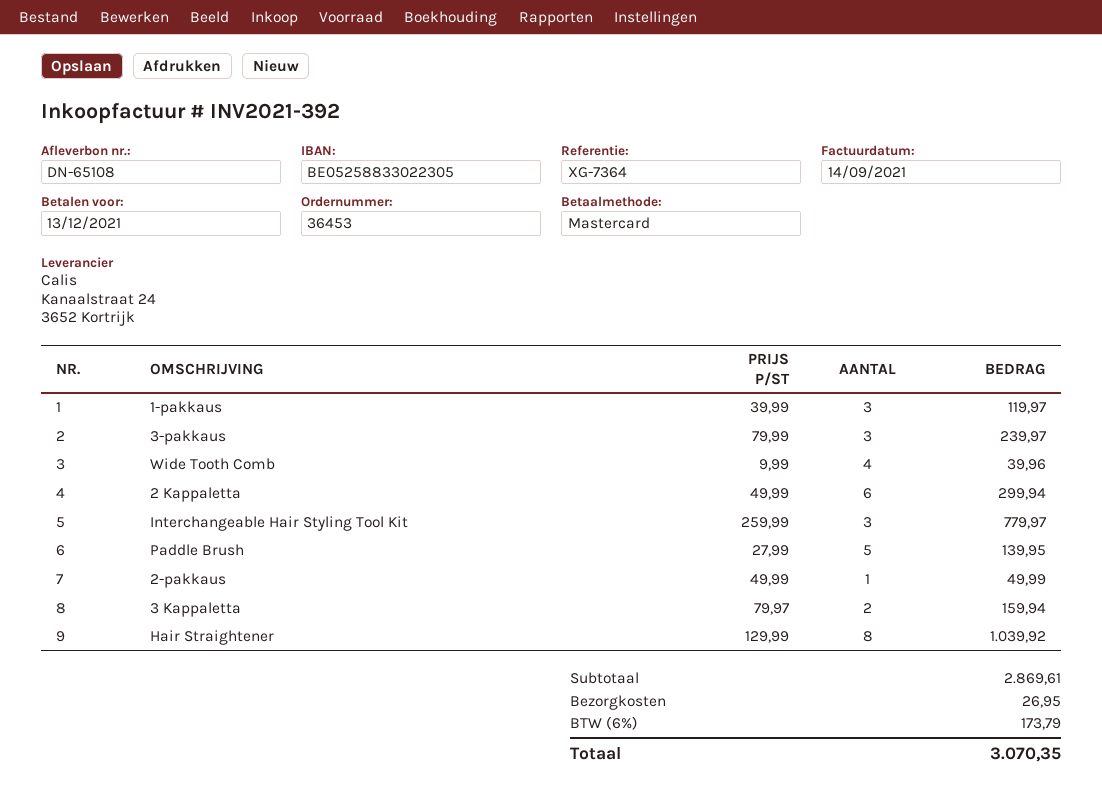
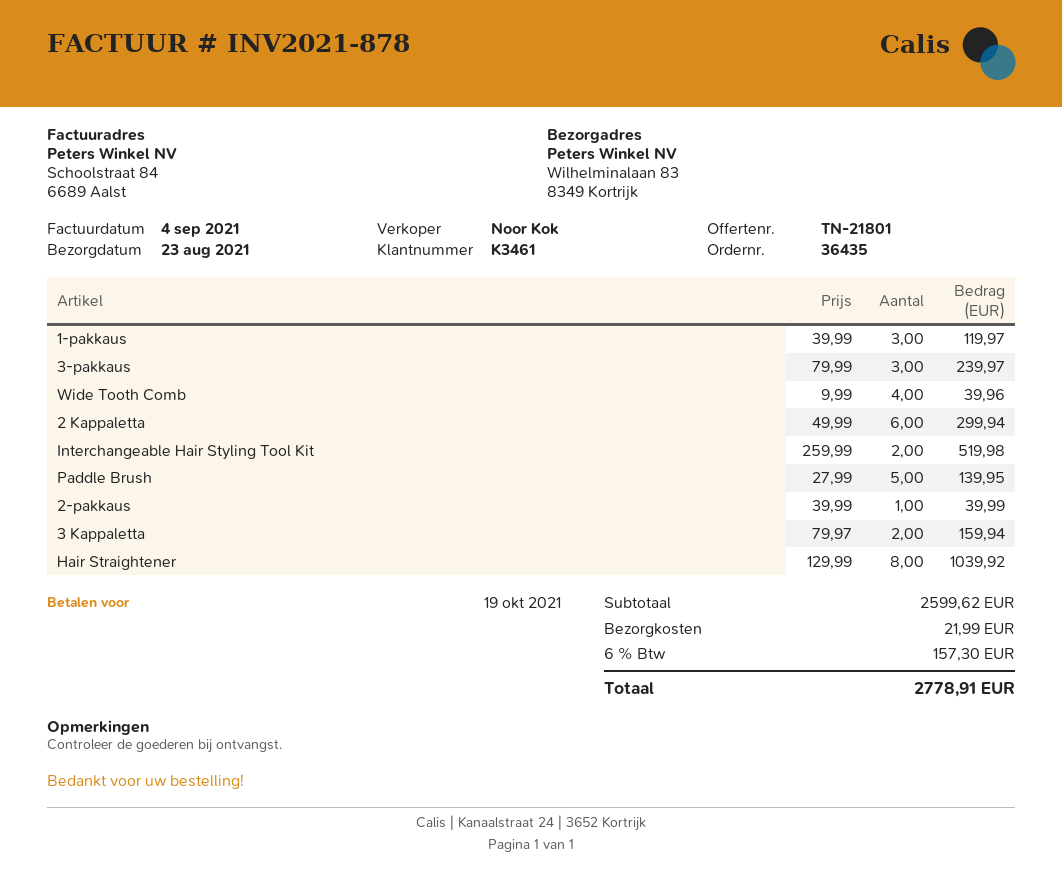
order number: 36453 -> 36435
invoice number: INV2021-392 -> INV2021-878
invoice date: 2021-09-14 -> 2021-09-04
due date: 2021-12-13 -> 2021-10-19
Interchangeable Hair Styling Tool Kit: 3 x 259.99 = 779.97 -> 2 x 259.99 = 519.98
2-pakkaus: 1 x 49.99 = 49.99 -> 1 x 39.99 = 39.99
subtotal: 2869.61 -> 2599.62
shipping: 26.95 -> 21.99
tax: 6% = 173.79 -> 6% = 157.30
total: 3070.35 -> 2778.91

